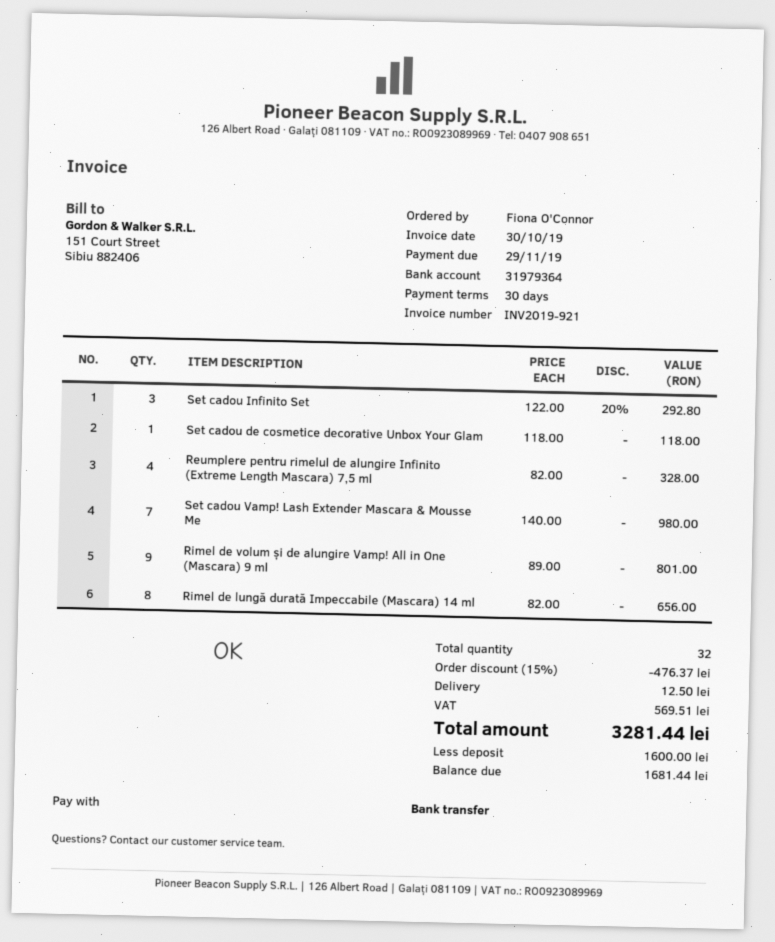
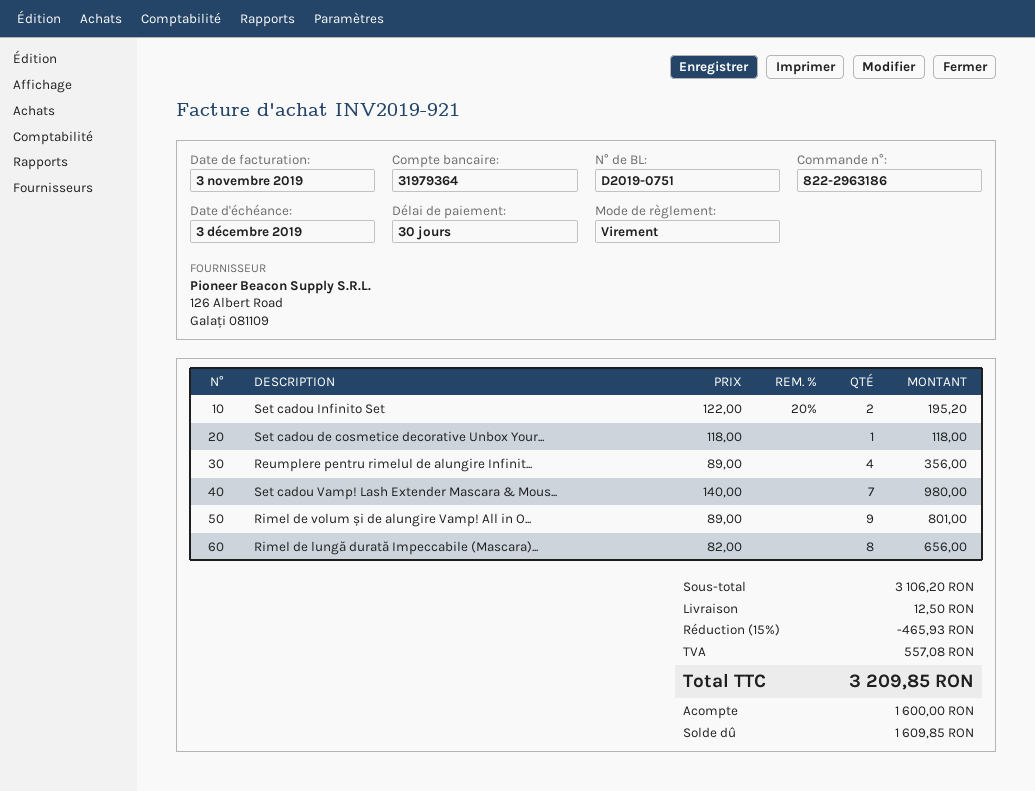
invoice date: 2019-10-30 -> 2019-11-03
due date: 2019-11-29 -> 2019-12-03
Set cadou Infinito Set: 3 x 122.00 - 20% = 292.80 -> 2 x 122.00 - 20% = 195.20
Reumplere pentru rimelul de alungire Infinito (Extreme Length Mascara) 7,5 ml: 4 x 82.00 = 328.00 -> 4 x 89.00 = 356.00
discount: 15% = 476.37 -> 15% = 465.93
tax: 569.51 -> 557.08
total: 3281.44 -> 3209.85
balance: 1681.44 -> 1609.85

